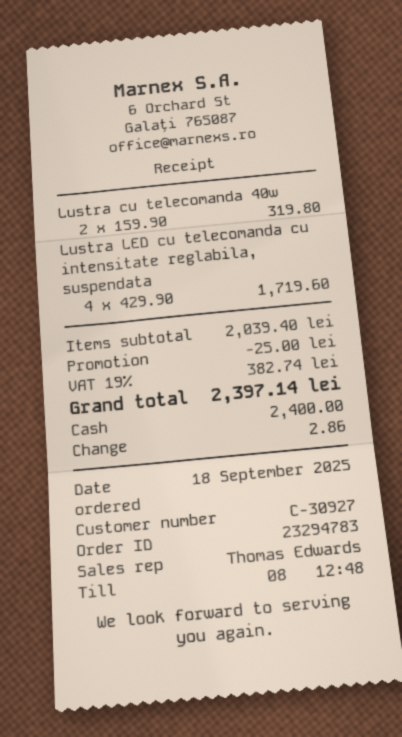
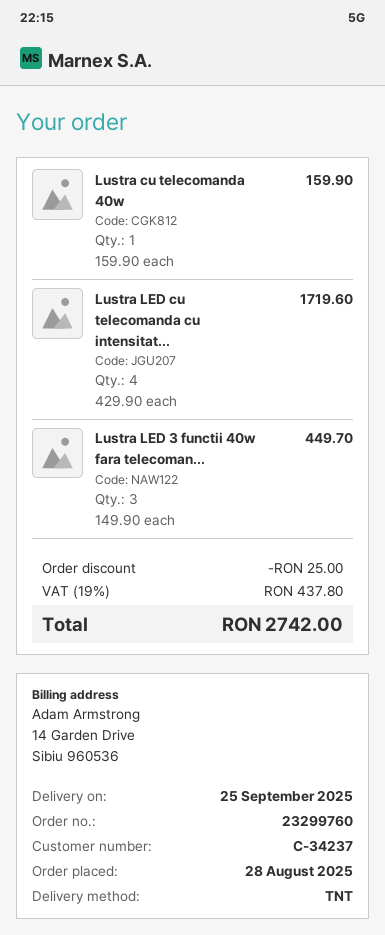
order number: 23294783 -> 23299760
order date: 2025-09-18 -> 2025-08-28
customer number: C-30927 -> C-34237
Lustra cu telecomanda 40w: 2 x 159.90 = 319.80 -> 1 x 159.90 = 159.90
Lustra LED 3 functii 40w fara telecoman...: none -> 3 x 149.90 = 449.70
tax: 19% = 382.74 -> 19% = 437.80
total: 2397.14 -> 2742.00

